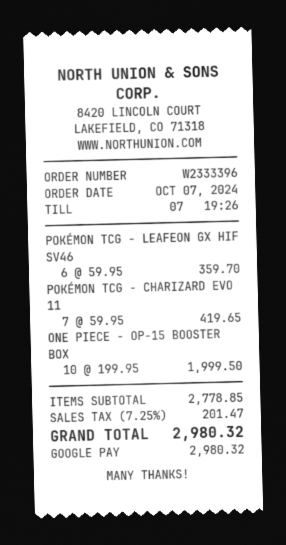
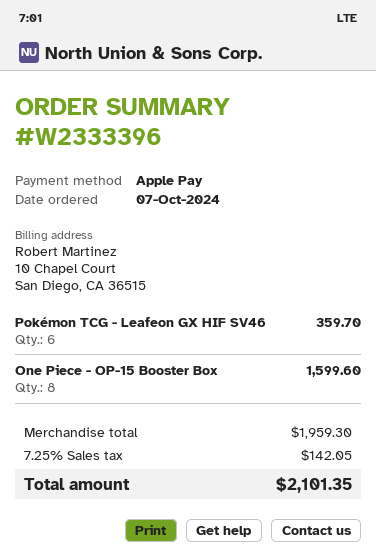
payment method: Google Pay -> Apple Pay
POKÉMON TCG - CHARIZARD EVO 11: 7 for 419.65 -> none
ONE PIECE - OP-15 BOOSTER BOX: 10 for 1999.50 -> 8 for 1599.60
subtotal: 2778.85 -> 1959.30
tax: 7.25% = 201.47 -> 7.25% = 142.05
total: 2980.32 -> 2101.35

